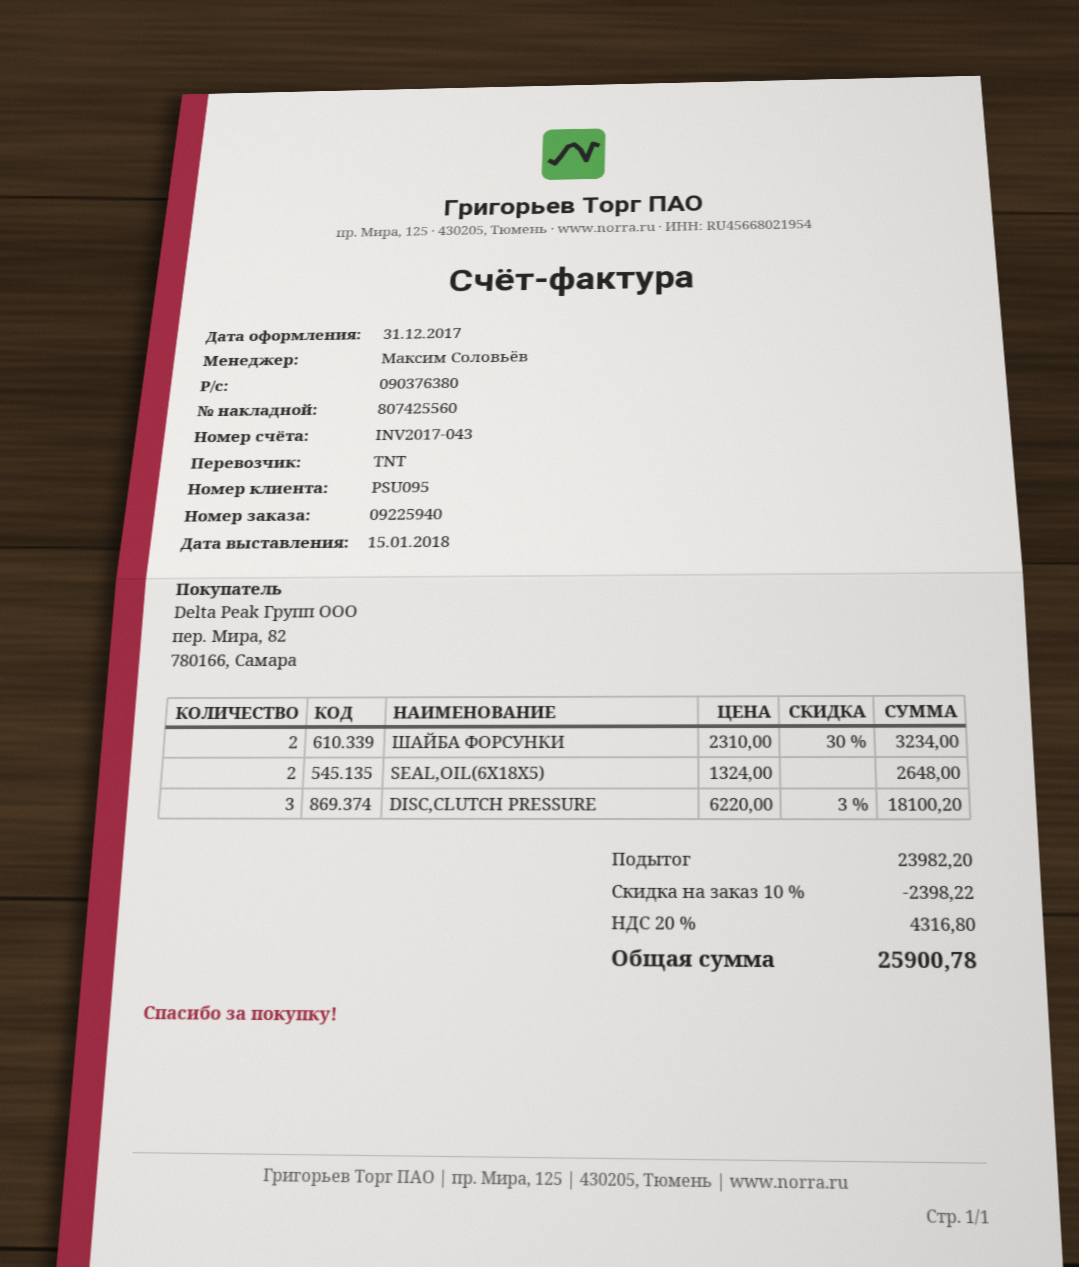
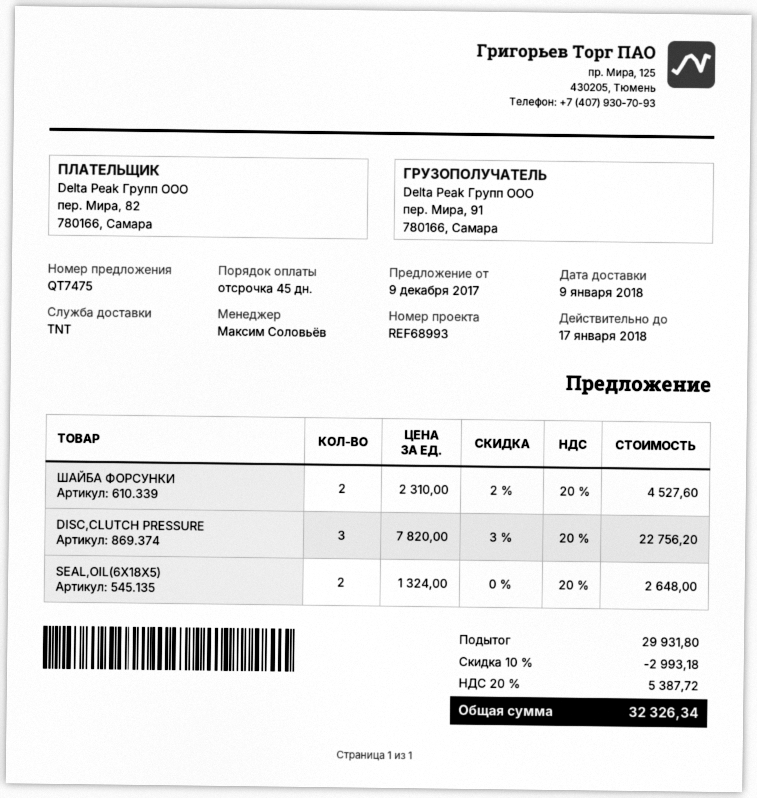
ШАЙБА ФОРСУНКИ: 2 x 2310.00 - 30% = 3234.00 -> 2 x 2310.00 - 2% = 4527.60
DISC,CLUTCH PRESSURE: 3 x 6220.00 - 3% = 18100.20 -> 3 x 7820.00 - 3% = 22756.20
subtotal: 23982.20 -> 29931.80
discount: 10% = 2398.22 -> 10% = 2993.18
tax: 20% = 4316.80 -> 20% = 5387.72
total: 25900.78 -> 32326.34

